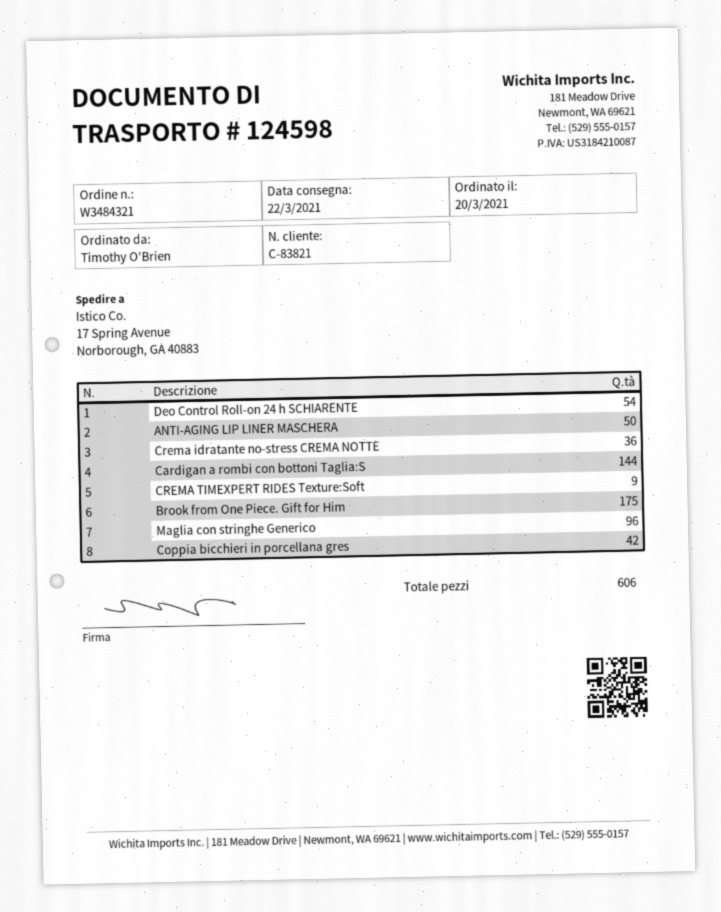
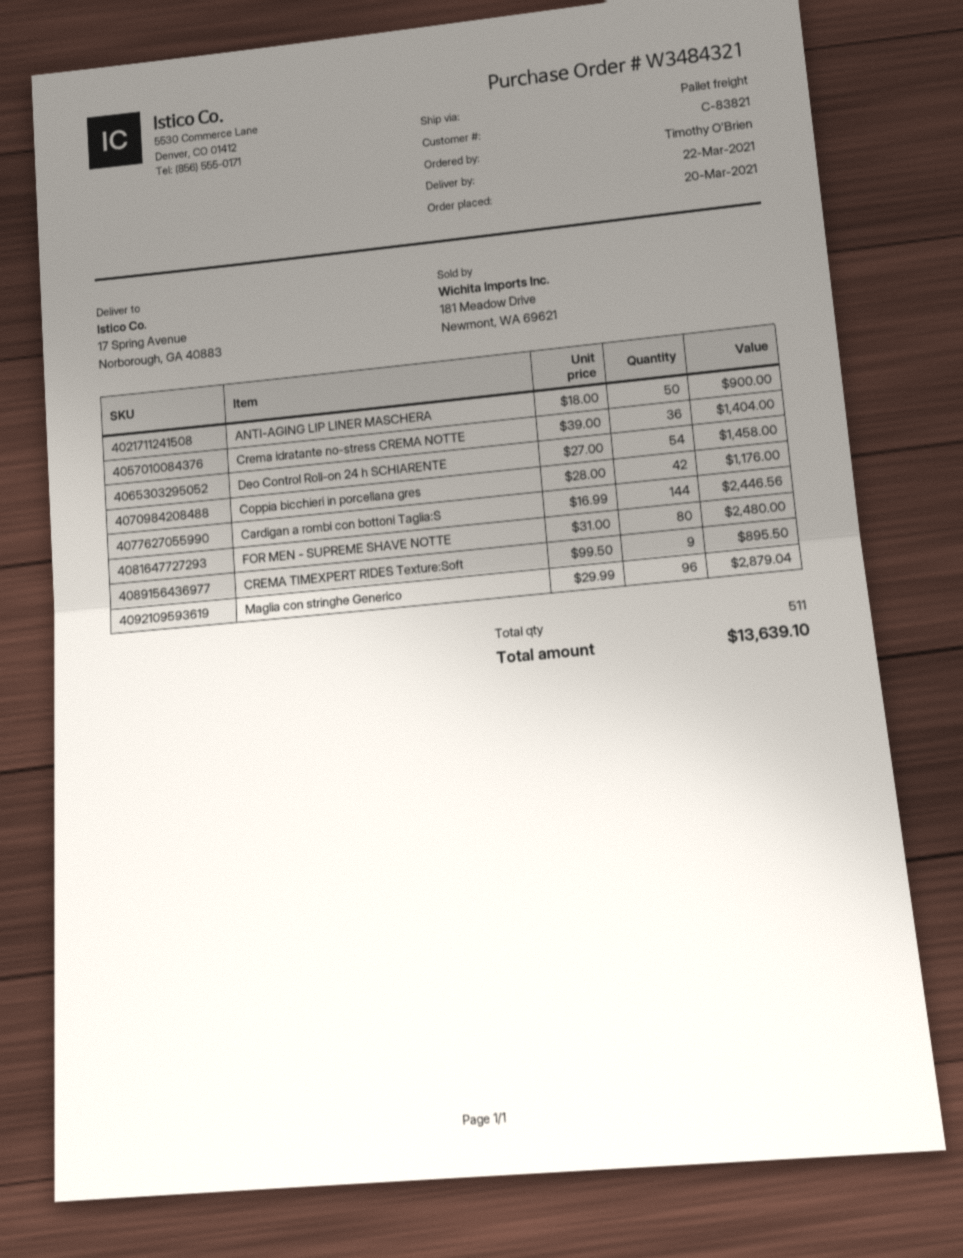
Brook from One Piece. Gift for Him: 175 -> none
FOR MEN - SUPREME SHAVE NOTTE: none -> 80
total quantity: 606 -> 511

